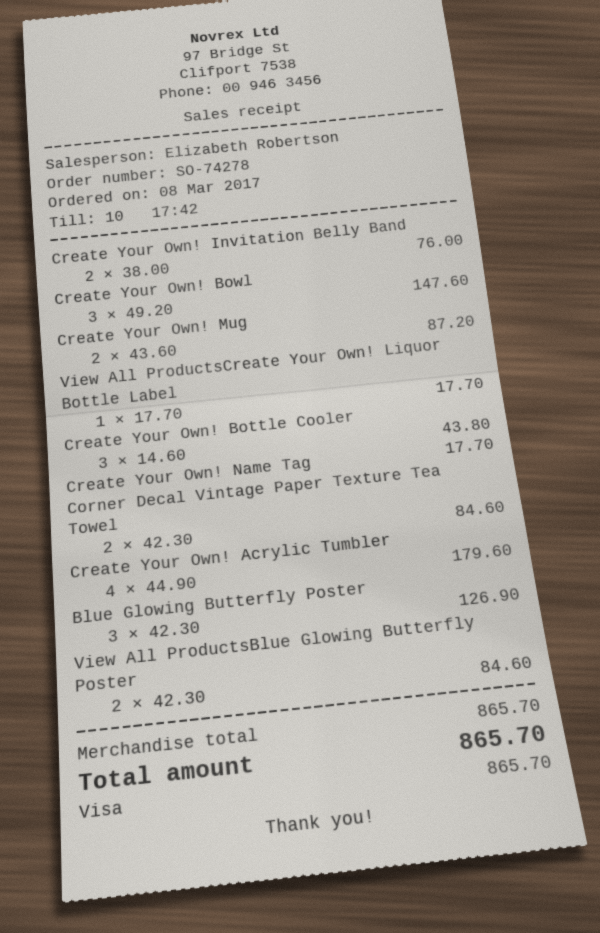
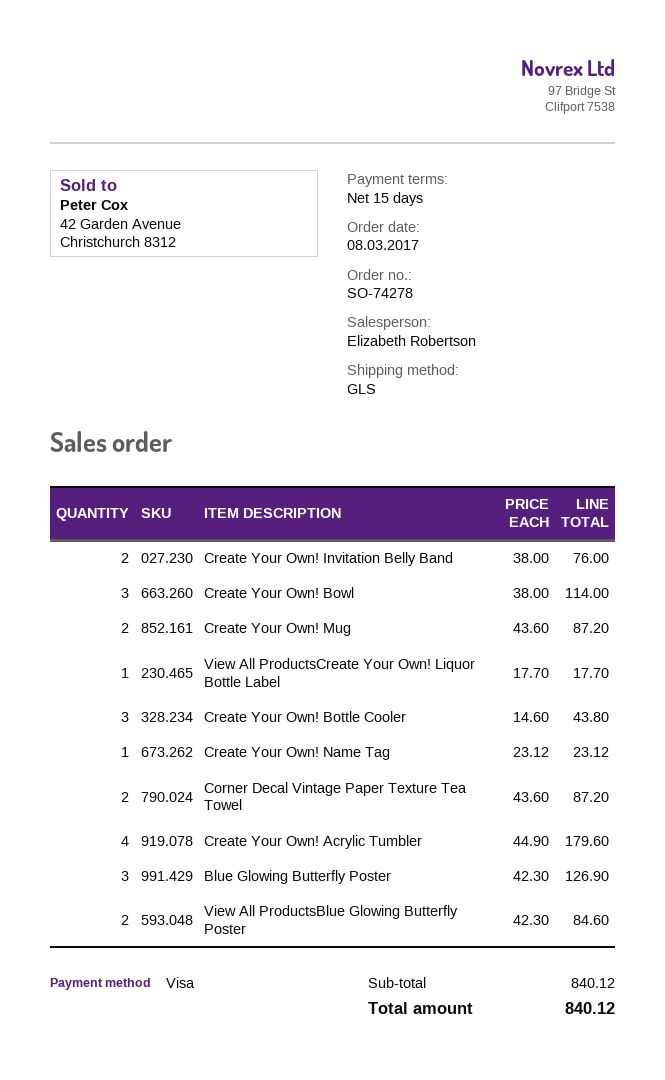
Create Your Own! Bowl: 3 x 49.20 = 147.60 -> 3 x 38.00 = 114.00
Create Your Own! Name Tag: 1 x 17.70 = 17.70 -> 1 x 23.12 = 23.12
Corner Decal Vintage Paper Texture Tea Towel: 2 x 42.30 = 84.60 -> 2 x 43.60 = 87.20
subtotal: 865.70 -> 840.12
total: 865.70 -> 840.12

